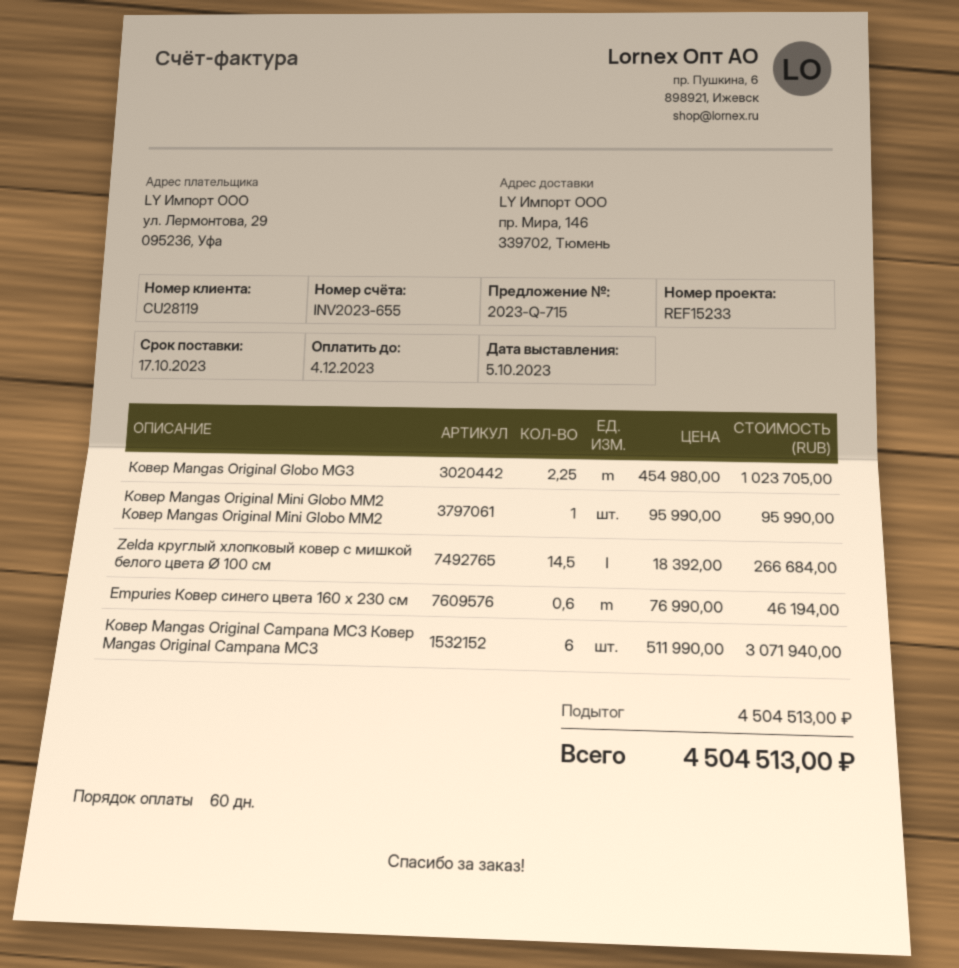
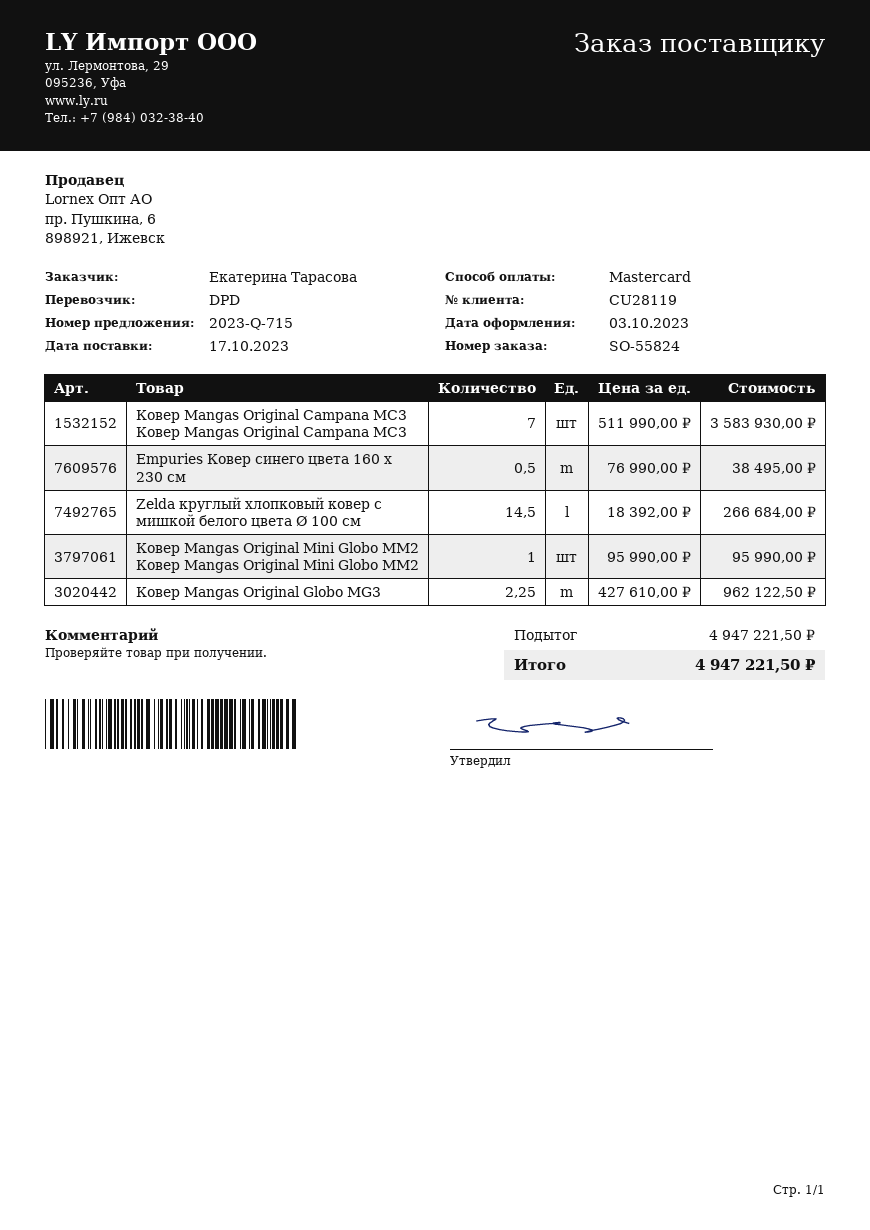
Ковер Mangas Original Globo MG3: 2.25 x 454980.00 = 1023705.00 -> 2.25 x 427610.00 = 962122.50
Empuries Ковер синего цвета 160 x 230 см: 0.6 x 76990.00 = 46194.00 -> 0.5 x 76990.00 = 38495.00
Ковер Mangas Original Campana MC3 Ковер Mangas Original Campana MC3: 6 x 511990.00 = 3071940.00 -> 7 x 511990.00 = 3583930.00
subtotal: 4504513.00 -> 4947221.50
total: 4504513.00 -> 4947221.50

